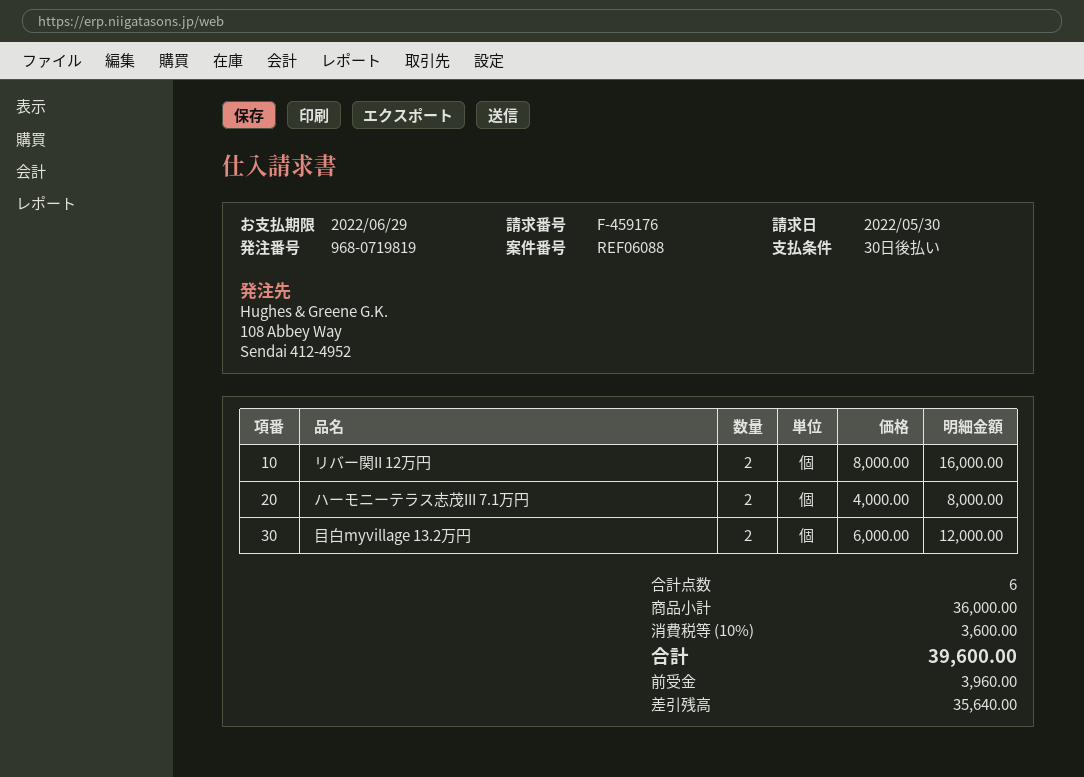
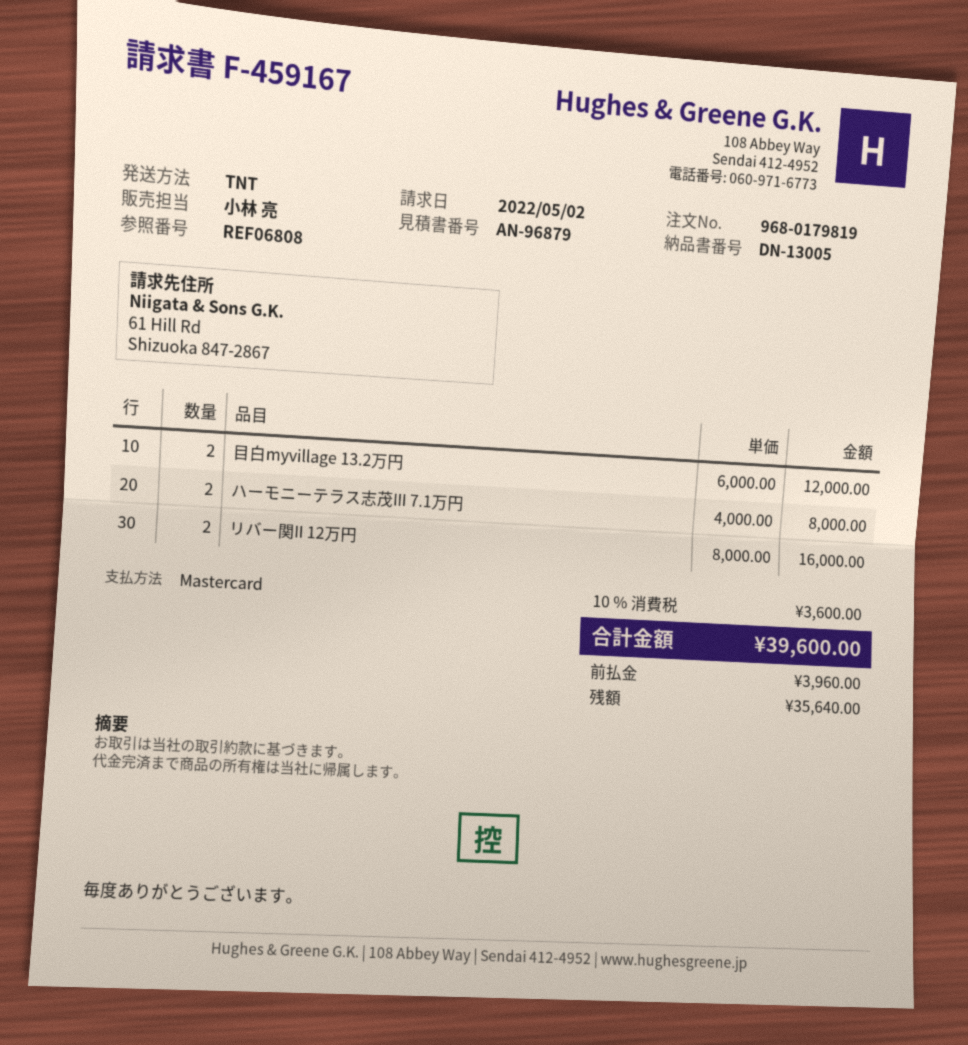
order number: 968-0719819 -> 968-0179819
invoice number: F-459176 -> F-459167
invoice date: 2022-05-30 -> 2022-05-02
reference: REF06088 -> REF06808

